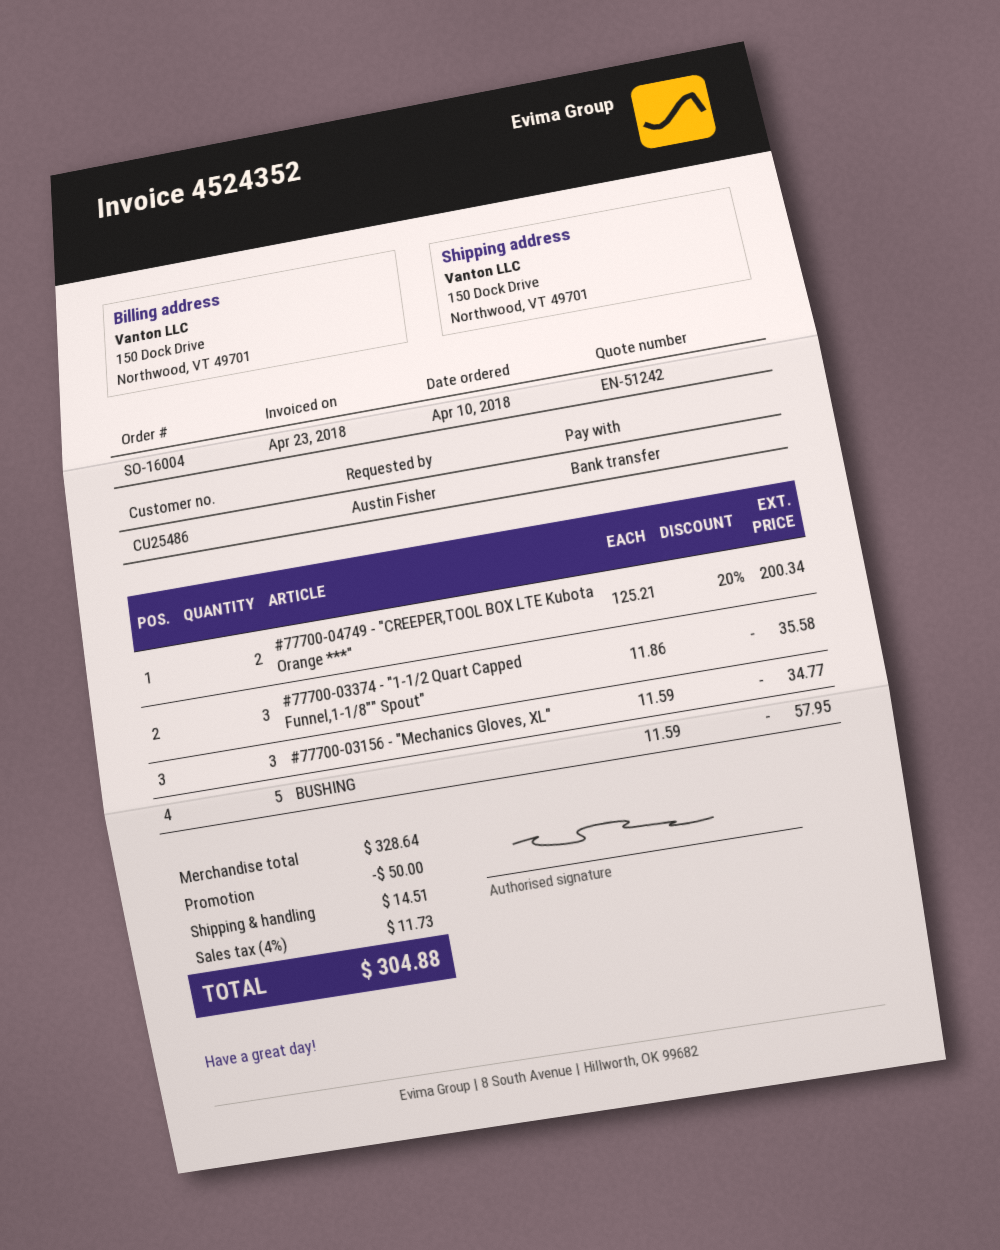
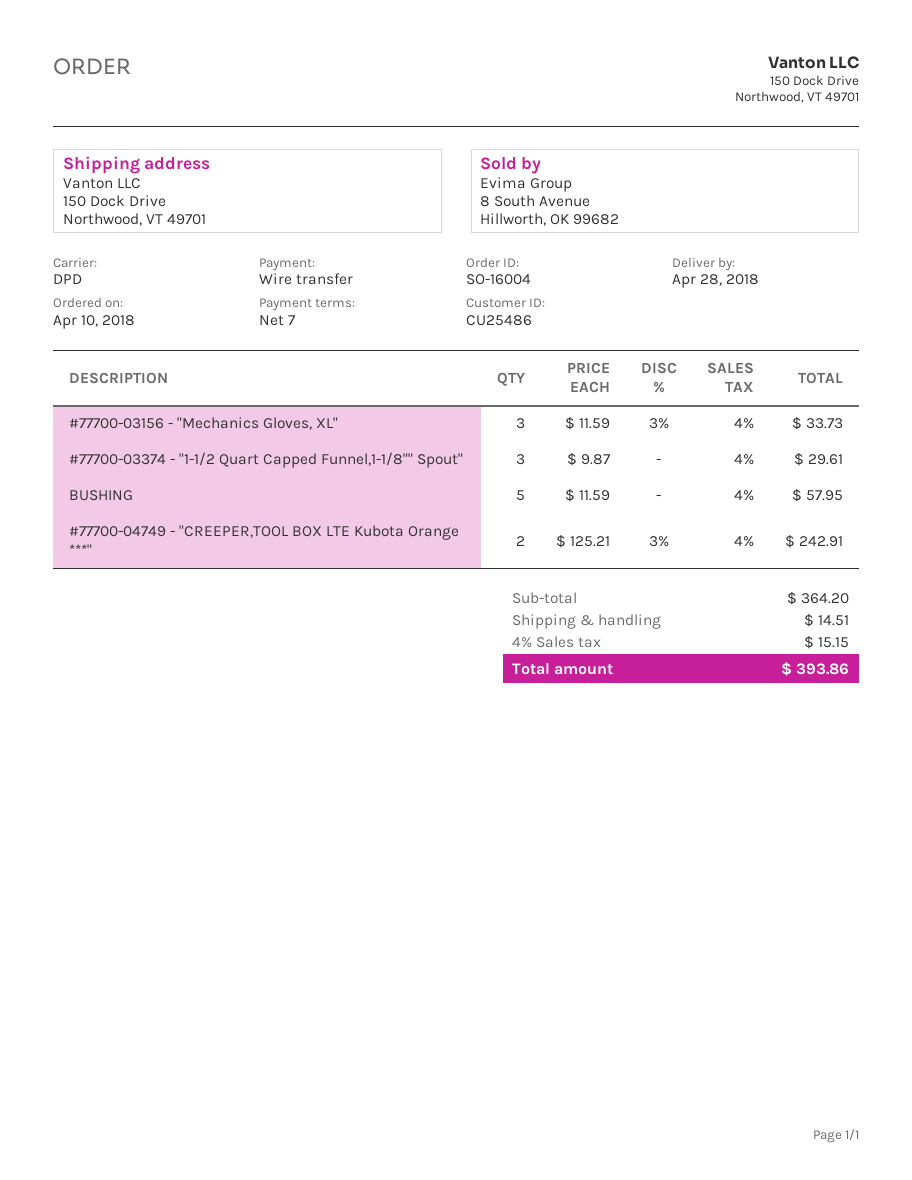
#77700-04749 - "CREEPER,TOOL BOX LTE Kubota Orange ***": 2 x 125.21 - 20% = 200.34 -> 2 x 125.21 - 3% = 242.91
#77700-03374 - "1-1/2 Quart Capped Funnel,1-1/8"" Spout": 3 x 11.86 = 35.58 -> 3 x 9.87 = 29.61
#77700-03156 - "Mechanics Gloves, XL": 3 x 11.59 = 34.77 -> 3 x 11.59 - 3% = 33.73
subtotal: 328.64 -> 364.20
discount: 50.00 -> none
tax: 4% = 11.73 -> 4% = 15.15
total: 304.88 -> 393.86

